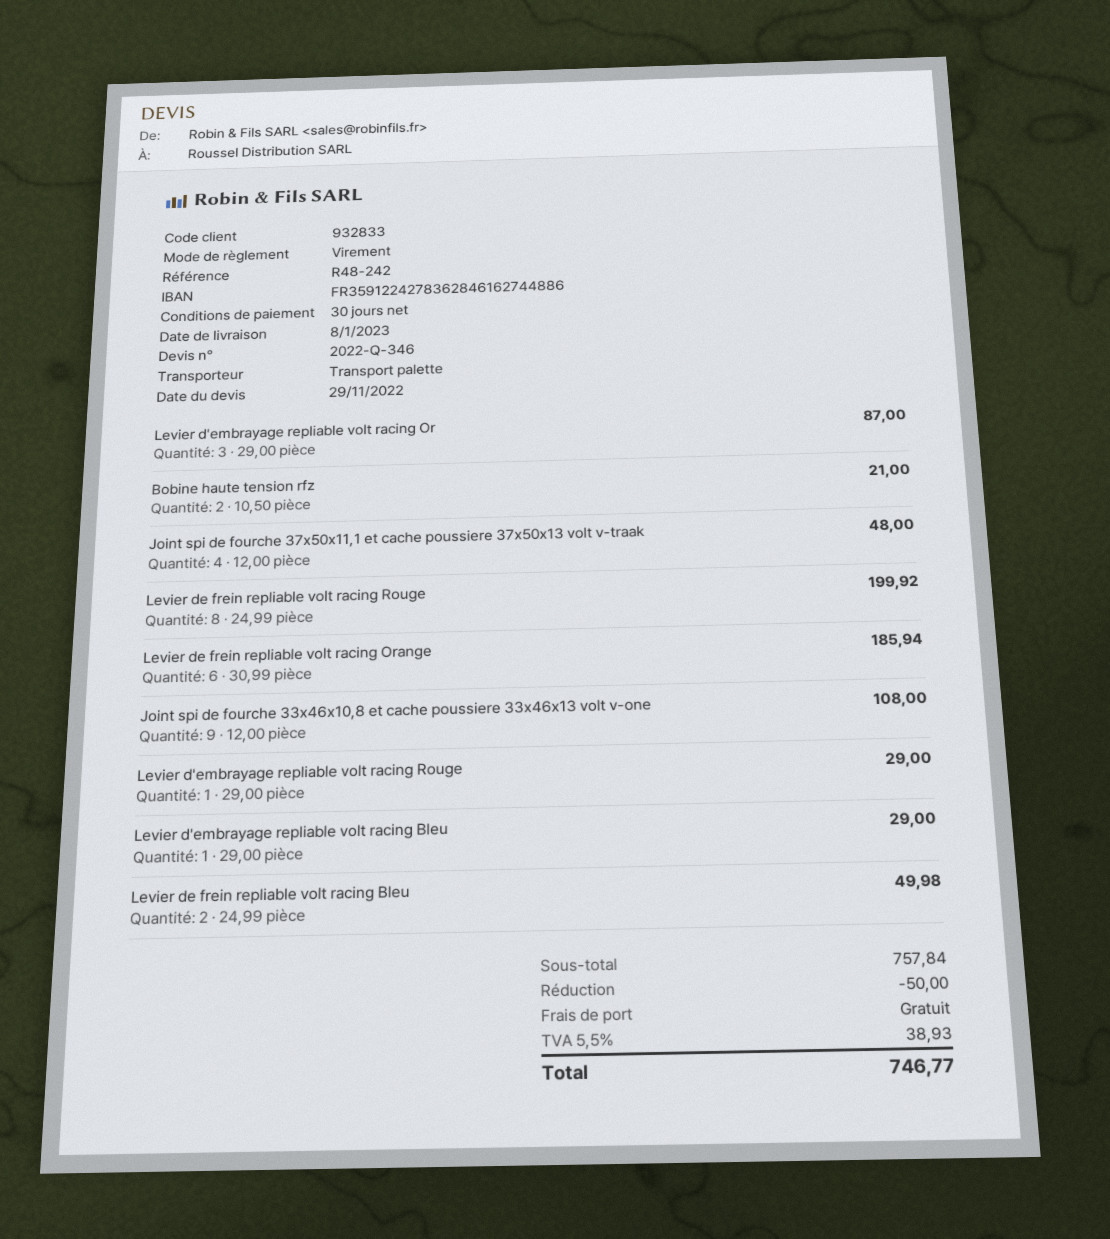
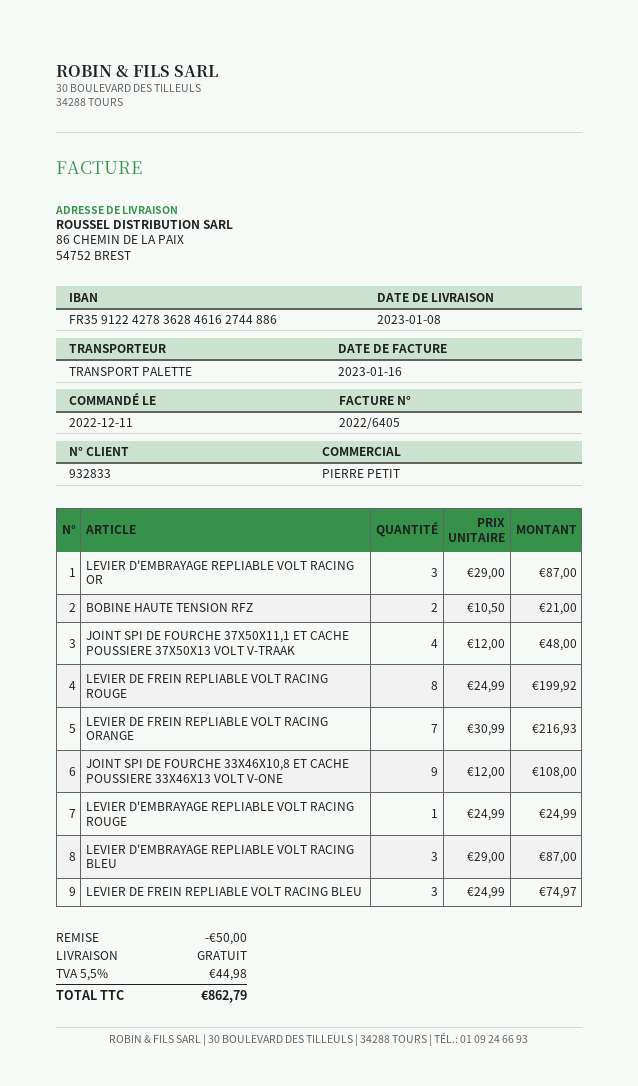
Levier de frein repliable volt racing Orange: 6 x 30.99 = 185.94 -> 7 x 30.99 = 216.93
Levier d'embrayage repliable volt racing Rouge: 1 x 29.00 = 29.00 -> 1 x 24.99 = 24.99
Levier d'embrayage repliable volt racing Bleu: 1 x 29.00 = 29.00 -> 3 x 29.00 = 87.00
Levier de frein repliable volt racing Bleu: 2 x 24.99 = 49.98 -> 3 x 24.99 = 74.97
tax: 5.5% = 38.93 -> 5.5% = 44.98
total: 746.77 -> 862.79

